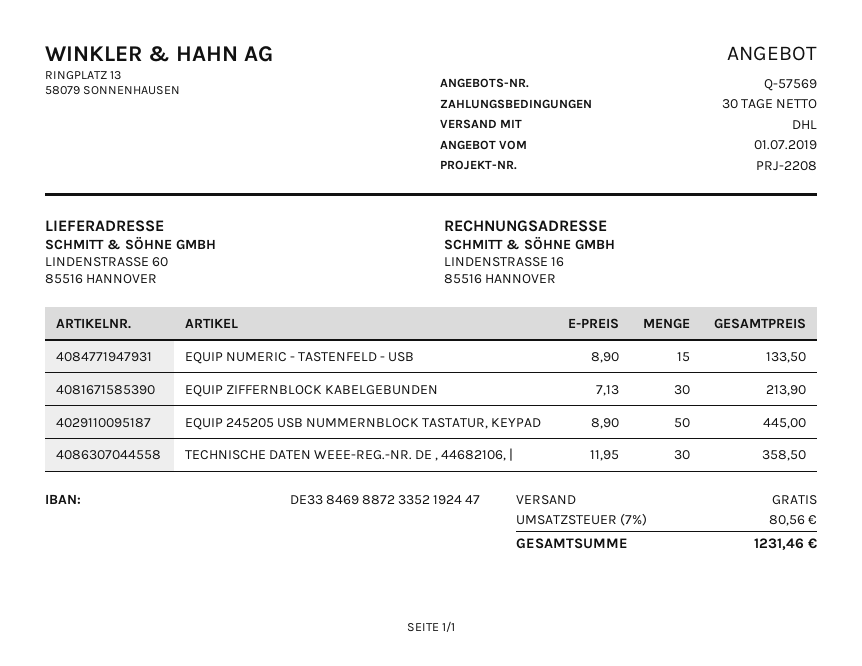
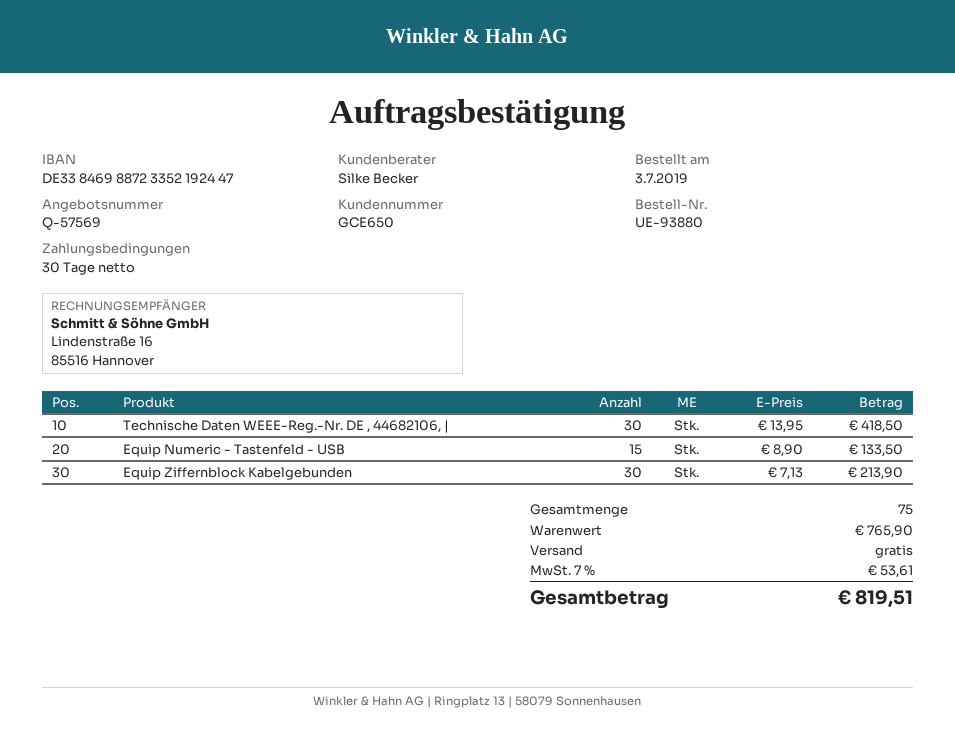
EQUIP 245205 USB NUMMERNBLOCK TASTATUR, KEYPAD: 50 x 8.90 = 445.00 -> none
TECHNISCHE DATEN WEEE-REG.-NR. DE , 44682106, |: 30 x 11.95 = 358.50 -> 30 x 13.95 = 418.50
tax: 7% = 80.56 -> 7% = 53.61
total: 1231.46 -> 819.51

